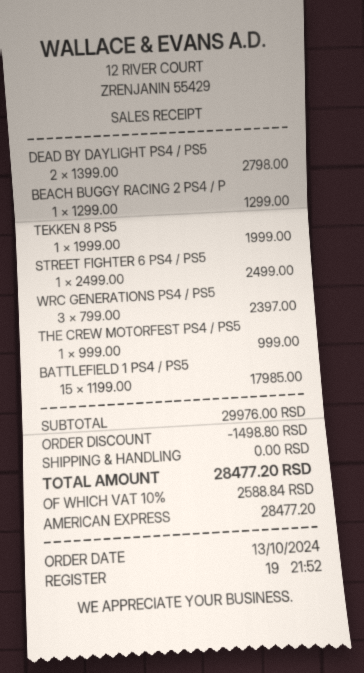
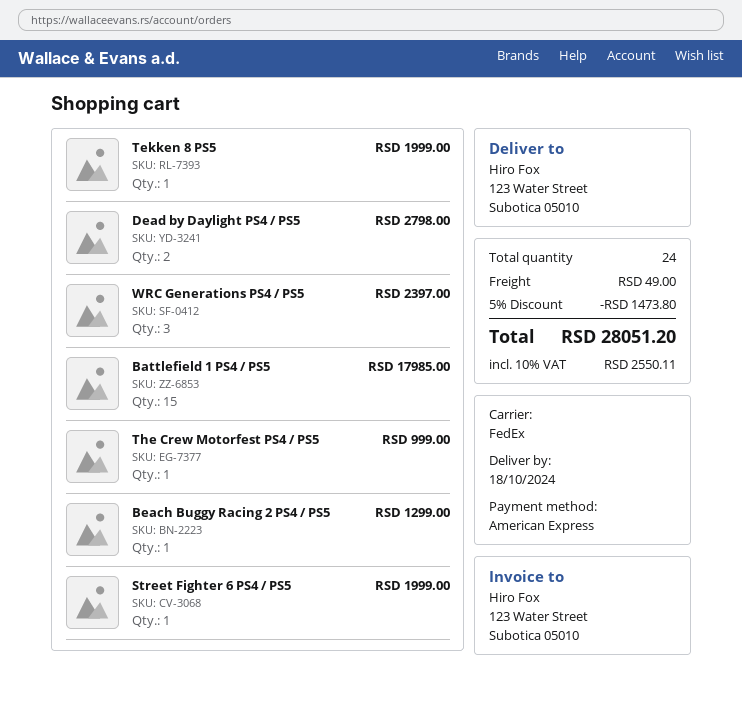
STREET FIGHTER 6 PS4 / PS5: 1 for 2499.00 -> 1 for 1999.00
discount: 1498.80 -> 1473.80
shipping: 0.00 -> 49.00
tax: 10% = 2588.84 -> 10% = 2550.11
total: 28477.20 -> 28051.20

